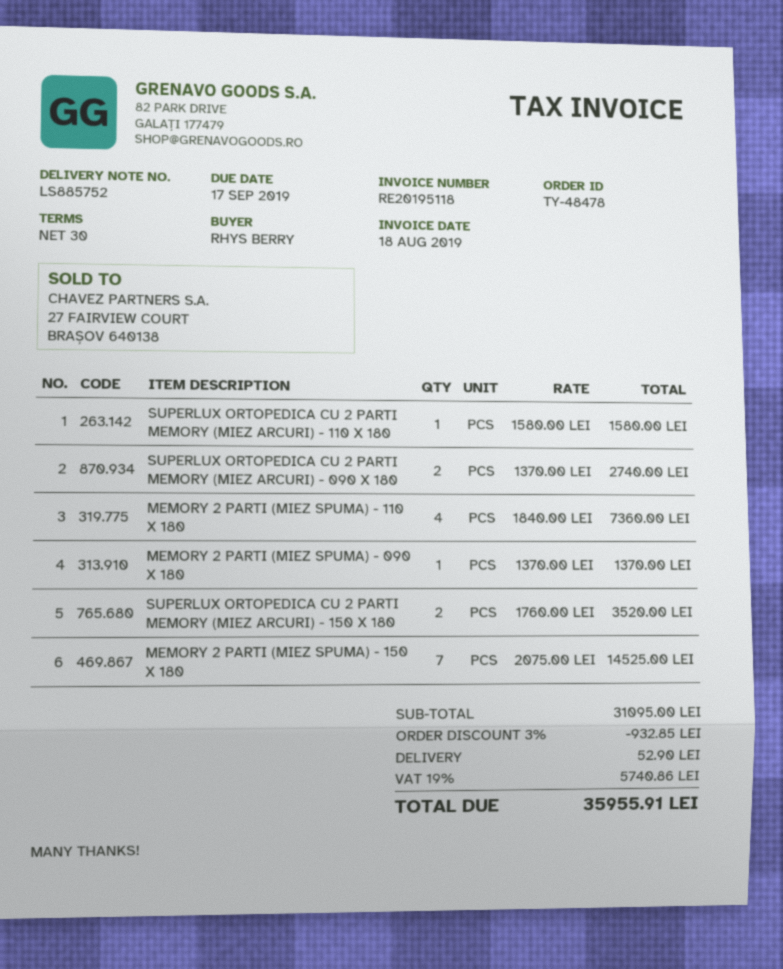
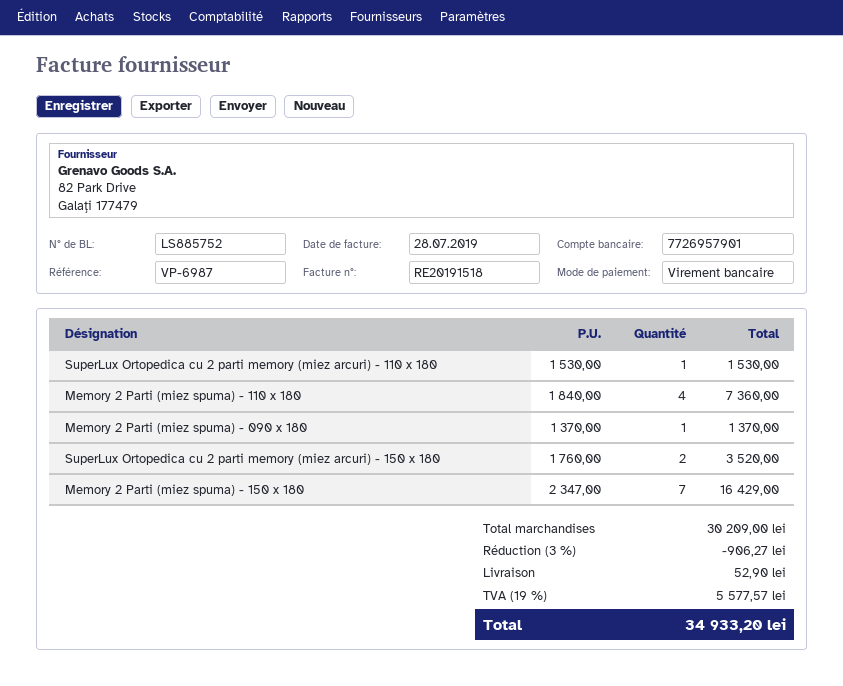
invoice number: RE20195118 -> RE20191518
invoice date: 2019-08-18 -> 2019-07-28
SUPERLUX ORTOPEDICA CU 2 PARTI MEMORY (MIEZ ARCURI) - 110 X 180: 1 x 1580.00 = 1580.00 -> 1 x 1530.00 = 1530.00
SUPERLUX ORTOPEDICA CU 2 PARTI MEMORY (MIEZ ARCURI) - 090 X 180: 2 x 1370.00 = 2740.00 -> none
MEMORY 2 PARTI (MIEZ SPUMA) - 150 X 180: 7 x 2075.00 = 14525.00 -> 7 x 2347.00 = 16429.00
subtotal: 31095.00 -> 30209.00
discount: 3% = 932.85 -> 3% = 906.27
tax: 19% = 5740.86 -> 19% = 5577.57
total: 35955.91 -> 34933.20

